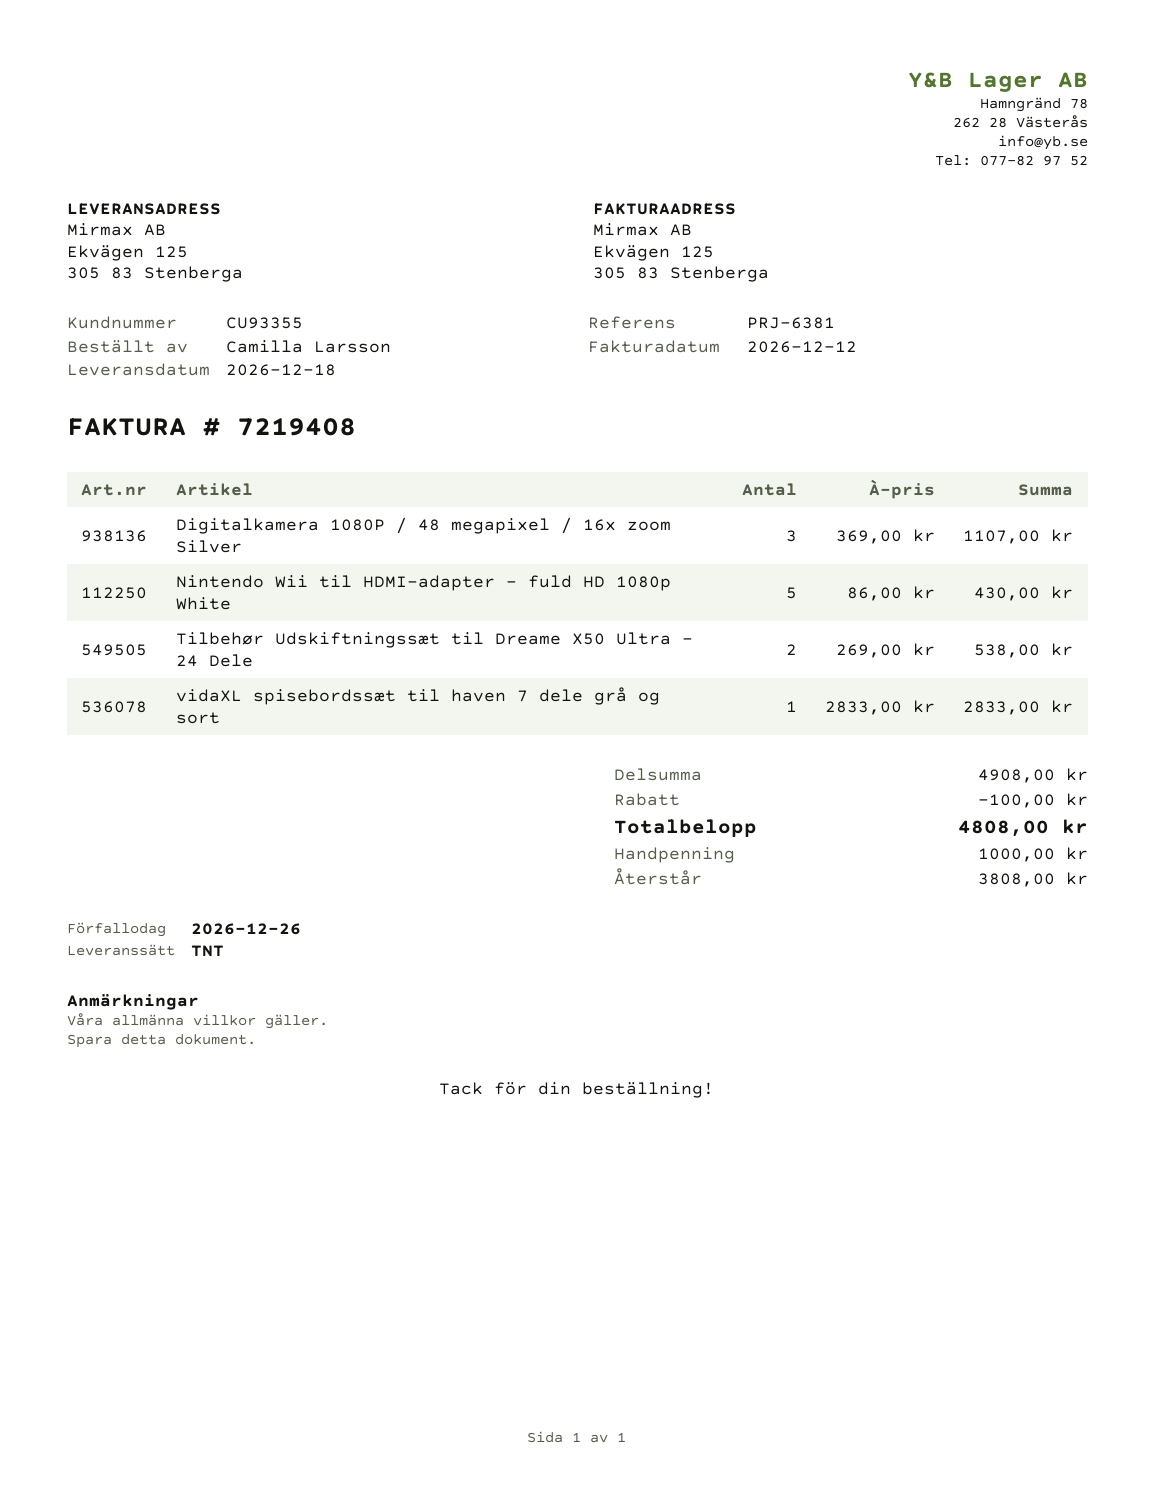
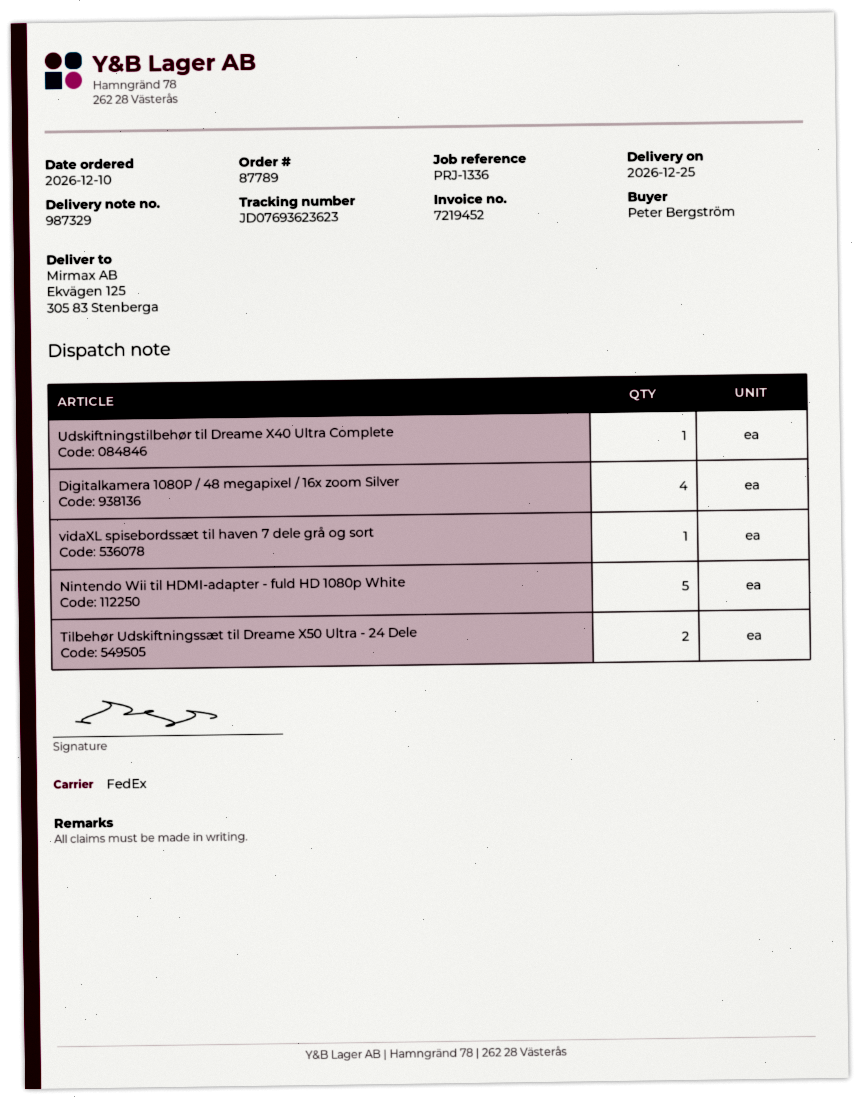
delivery date: 2026-12-18 -> 2026-12-25
invoice number: 7219408 -> 7219452
reference: PRJ-6381 -> PRJ-1336
ordered by: Camilla Larsson -> Peter Bergström
shipping method: TNT -> FedEx
Digitalkamera 1080P / 48 megapixel / 16x zoom Silver: 3 -> 4
Udskiftningstilbehør til Dreame X40 Ultra Complete: none -> 1

